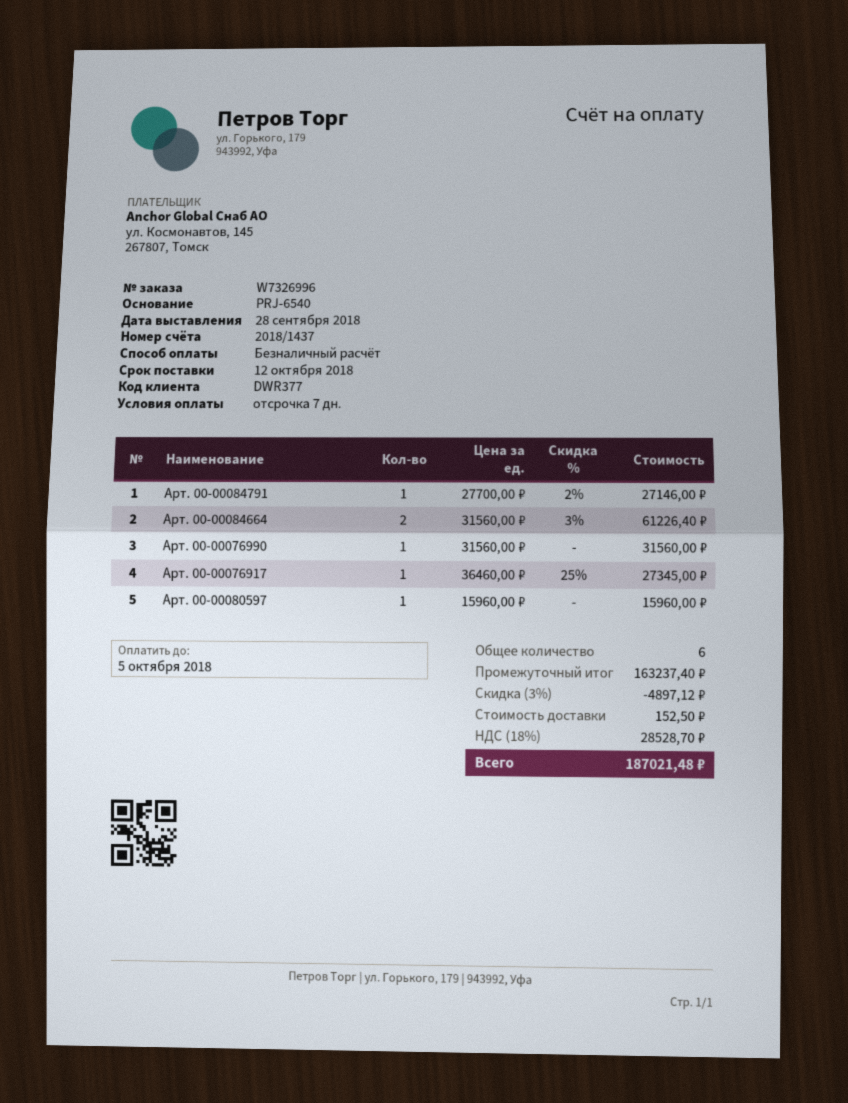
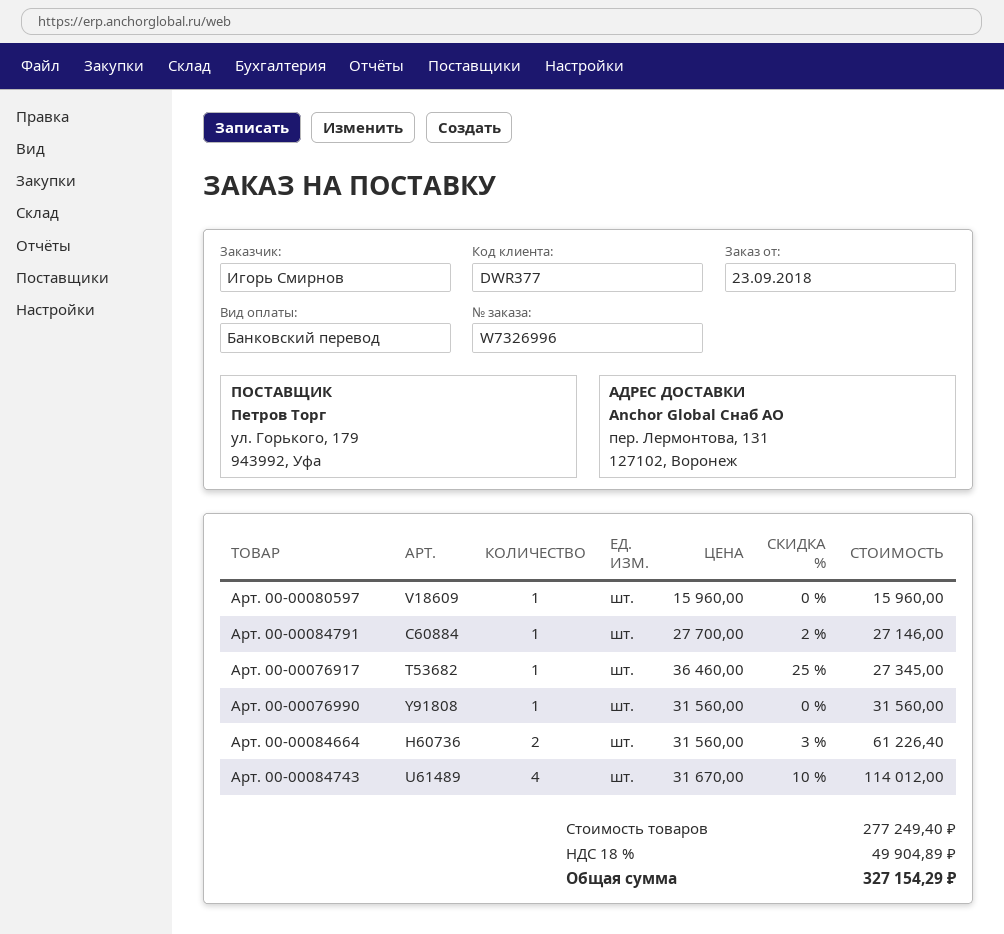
Арт. 00-00084743: none -> 4 x 31670.00 - 10% = 114012.00
subtotal: 163237.40 -> 277249.40
discount: 3% = 4897.12 -> none
shipping: 152.50 -> none
tax: 18% = 28528.70 -> 18% = 49904.89
total: 187021.48 -> 327154.29

